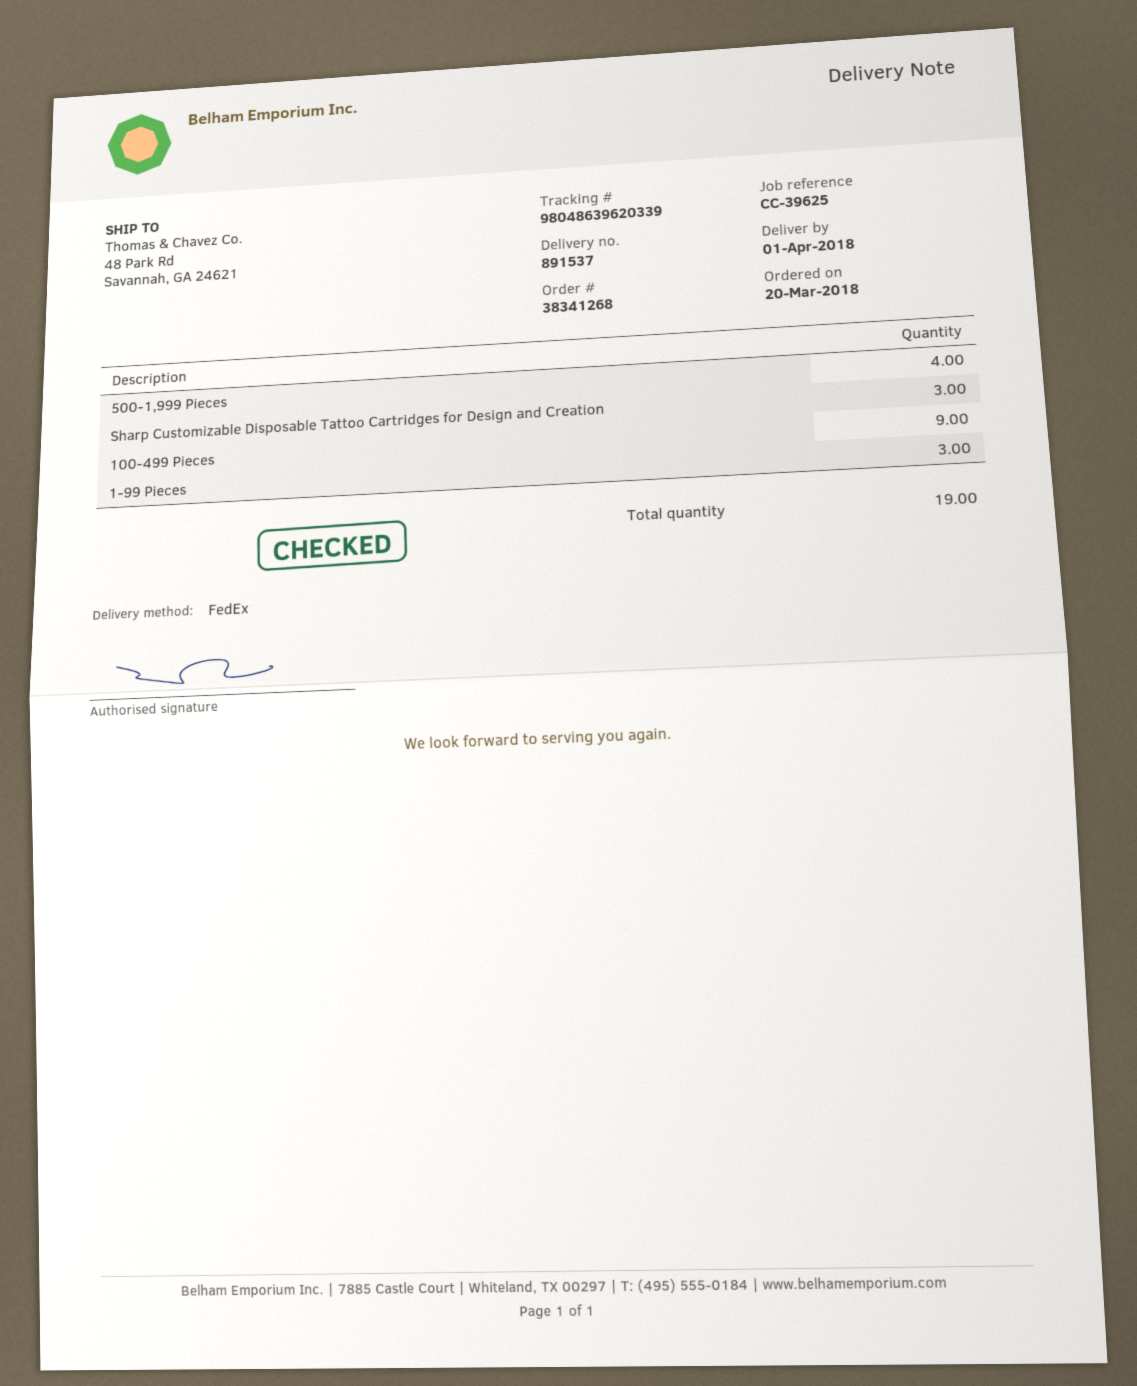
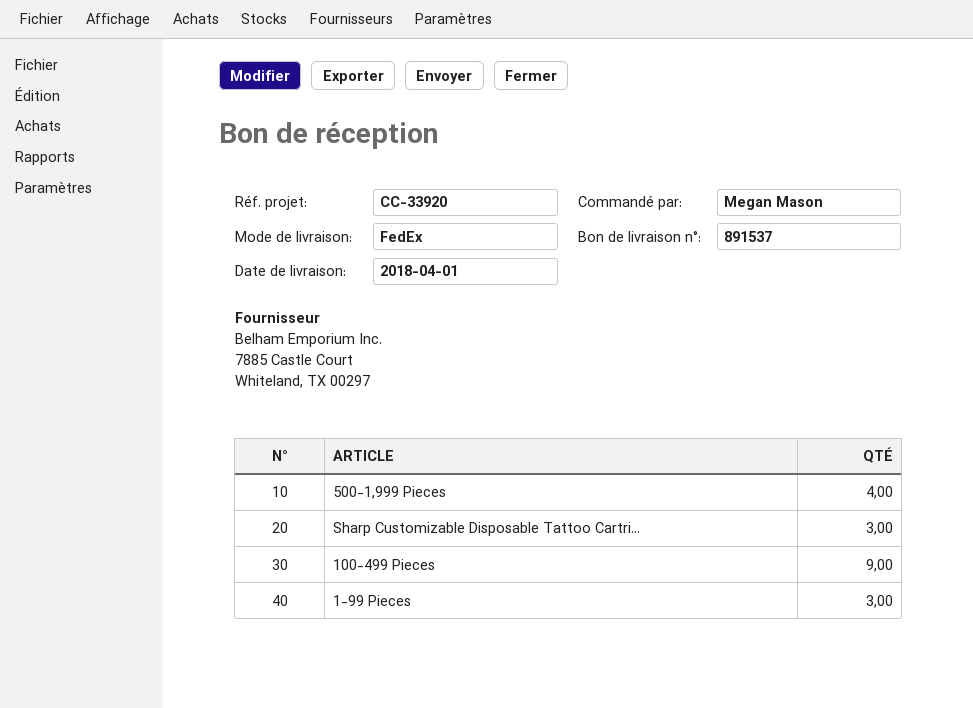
reference: CC-39625 -> CC-33920

